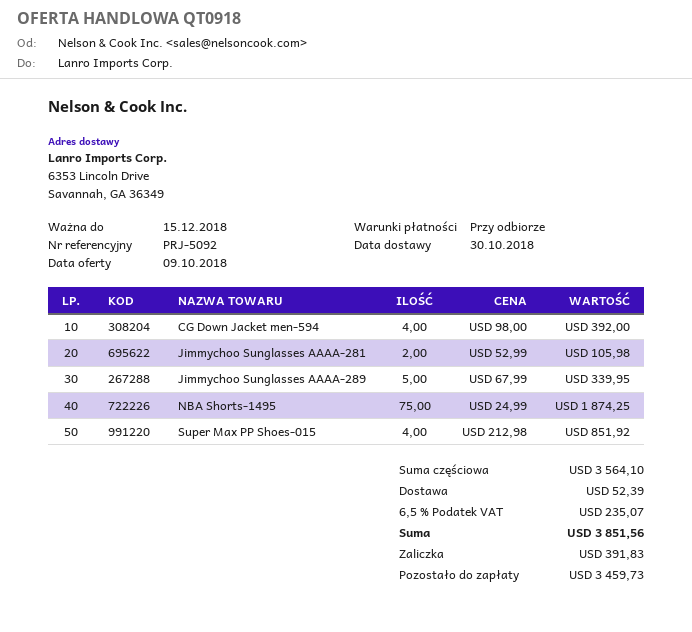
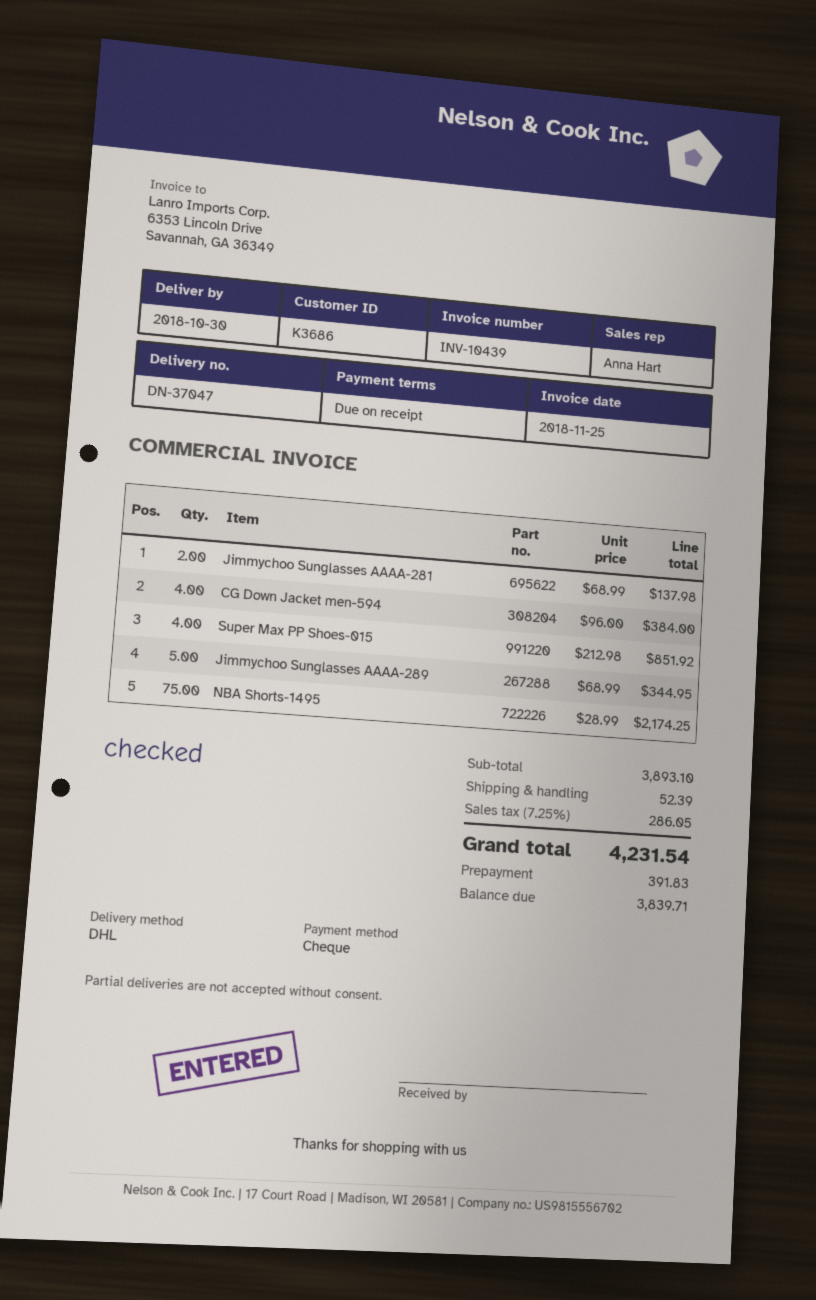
CG Down Jacket men-594: 4 x 98.00 = 392.00 -> 4 x 96.00 = 384.00
Jimmychoo Sunglasses AAAA-281: 2 x 52.99 = 105.98 -> 2 x 68.99 = 137.98
Jimmychoo Sunglasses AAAA-289: 5 x 67.99 = 339.95 -> 5 x 68.99 = 344.95
NBA Shorts-1495: 75 x 24.99 = 1874.25 -> 75 x 28.99 = 2174.25
subtotal: 3564.10 -> 3893.10
tax: 6.5% = 235.07 -> 7.25% = 286.05
total: 3851.56 -> 4231.54
balance: 3459.73 -> 3839.71

